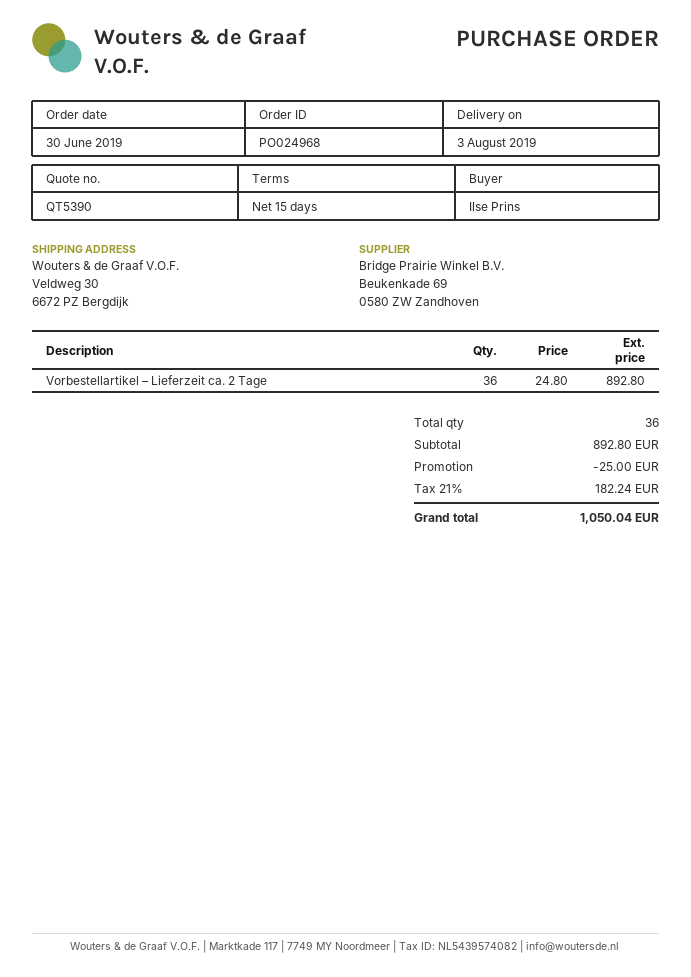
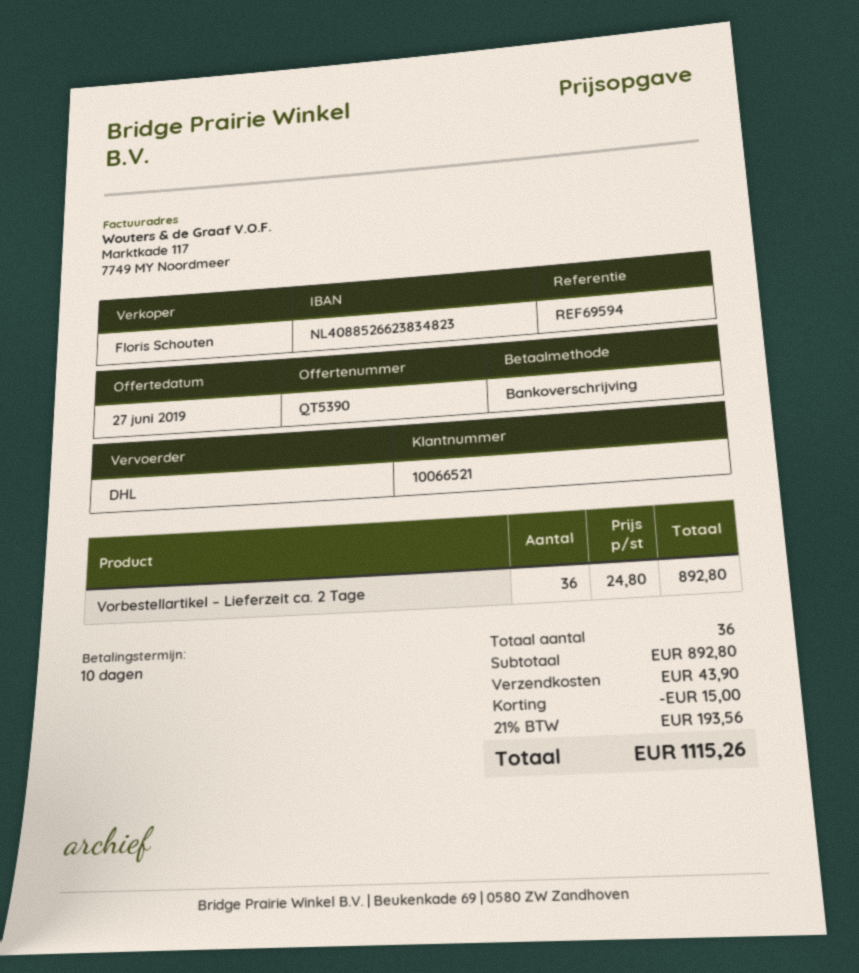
payment terms: 15 days -> 10 days
discount: 25.00 -> 15.00
shipping: none -> 43.90
tax: 21% = 182.24 -> 21% = 193.56
total: 1050.04 -> 1115.26

